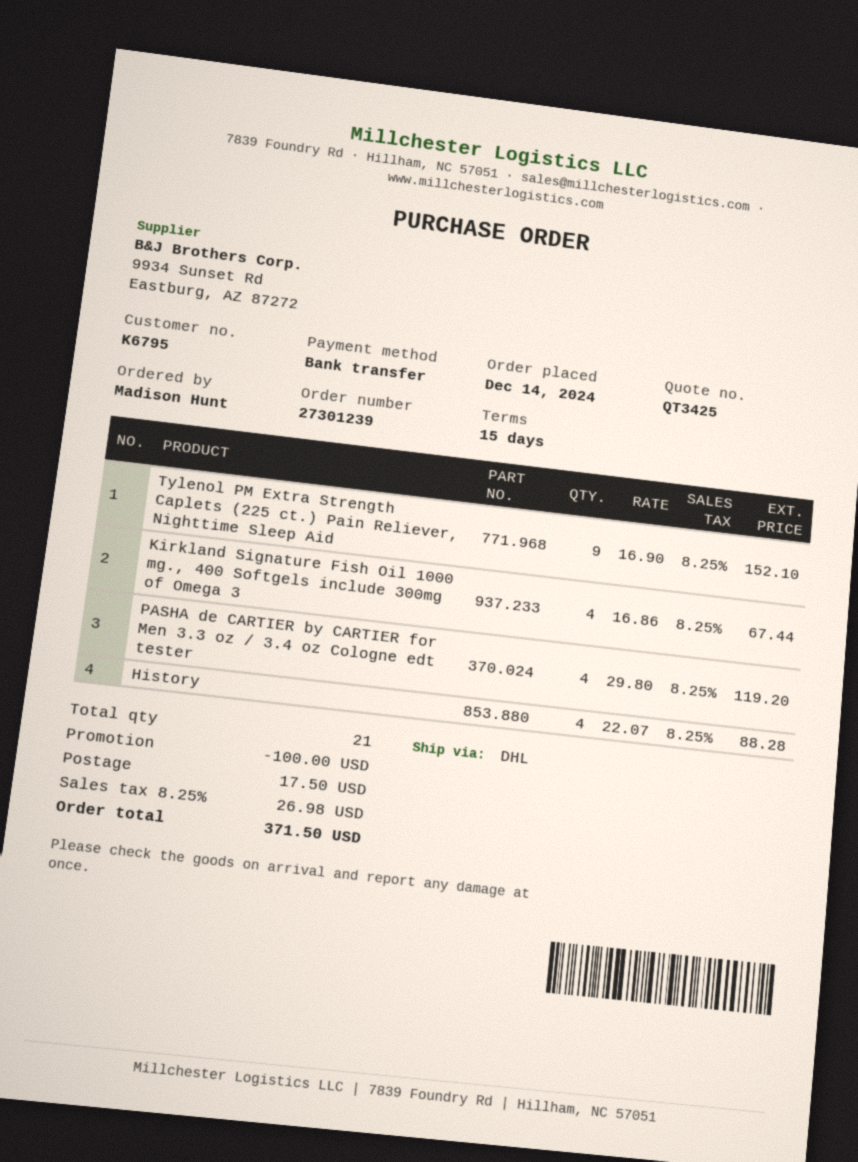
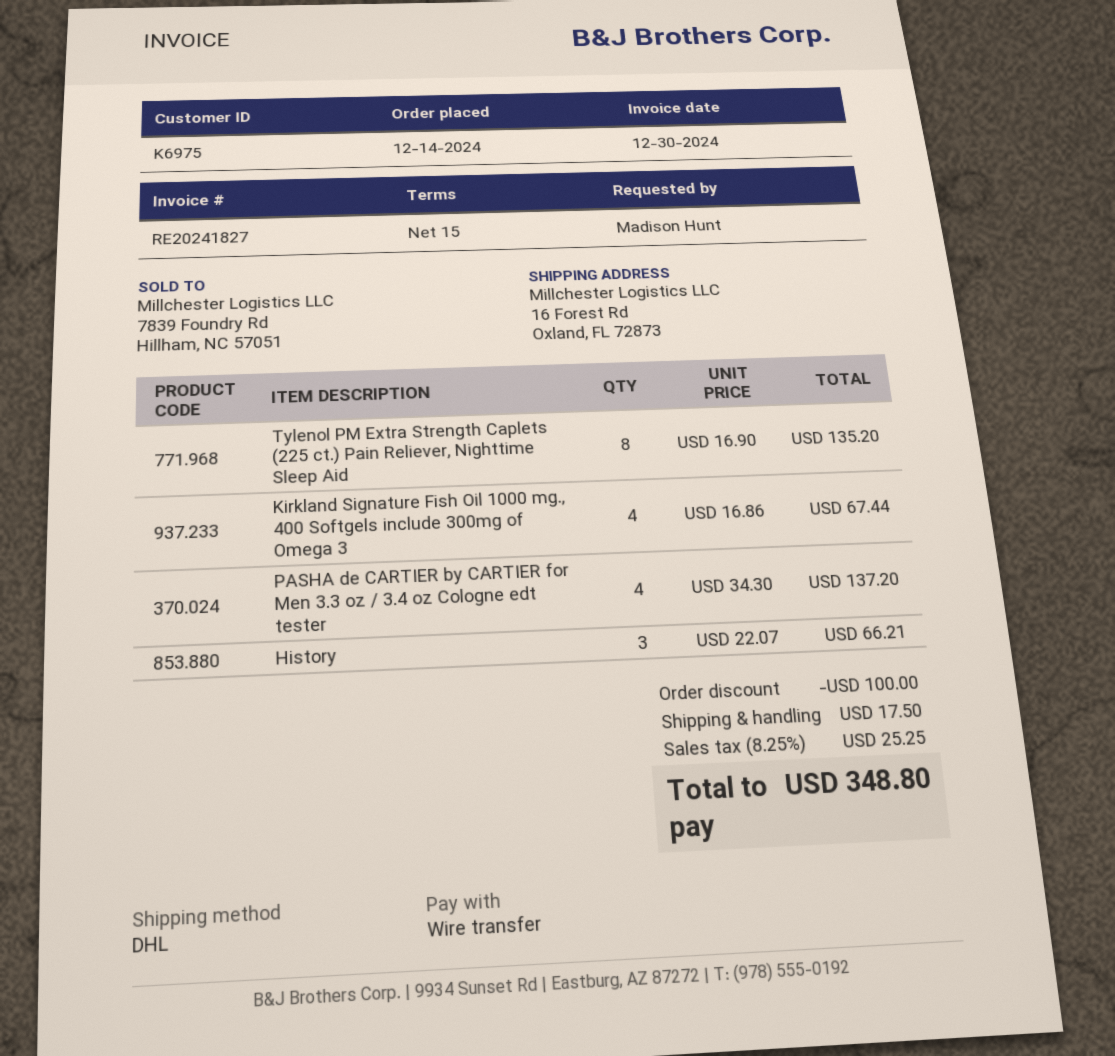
customer number: K6795 -> K6975
Tylenol PM Extra Strength Caplets (225 ct.) Pain Reliever, Nighttime Sleep Aid: 9 x 16.90 = 152.10 -> 8 x 16.90 = 135.20
PASHA de CARTIER by CARTIER for Men 3.3 oz / 3.4 oz Cologne edt tester: 4 x 29.80 = 119.20 -> 4 x 34.30 = 137.20
History: 4 x 22.07 = 88.28 -> 3 x 22.07 = 66.21
tax: 8.25% = 26.98 -> 8.25% = 25.25
total: 371.50 -> 348.80

